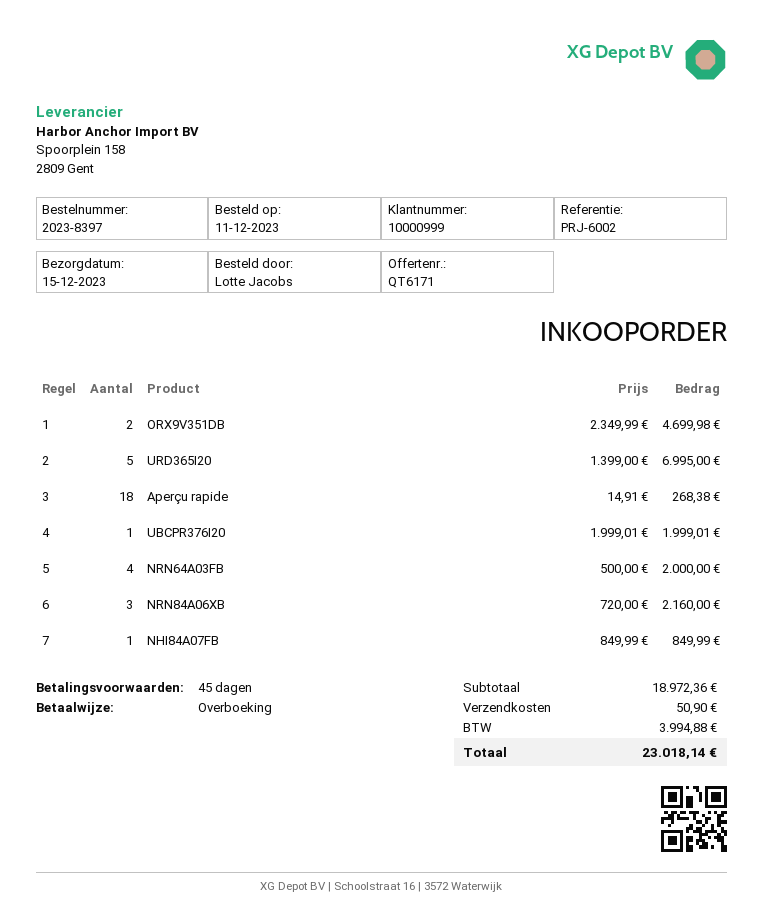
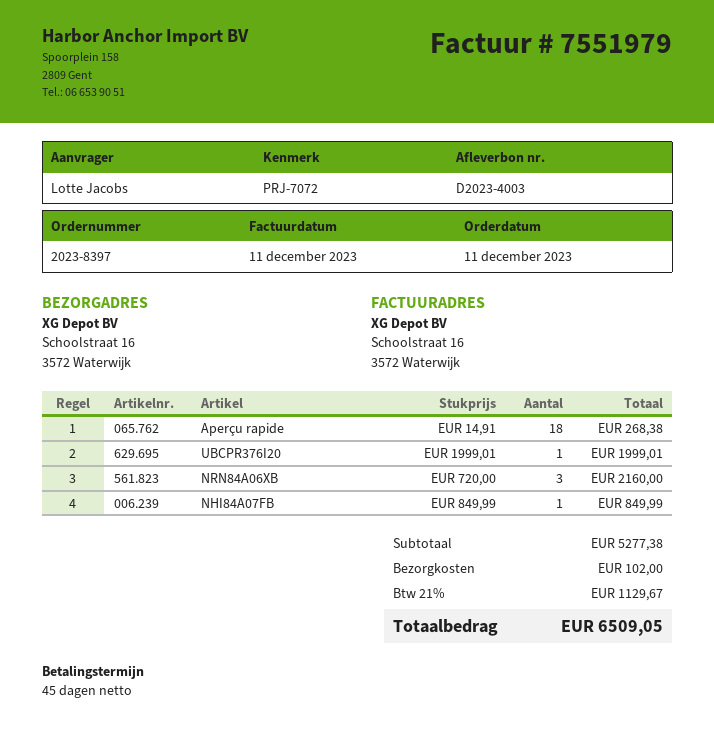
reference: PRJ-6002 -> PRJ-7072
ORX9V351DB: 2 x 2349.99 = 4699.98 -> none
URD365I20: 5 x 1399.00 = 6995.00 -> none
NRN64A03FB: 4 x 500.00 = 2000.00 -> none
subtotal: 18972.36 -> 5277.38
shipping: 50.90 -> 102.00
tax: 3994.88 -> 1129.67
total: 23018.14 -> 6509.05

